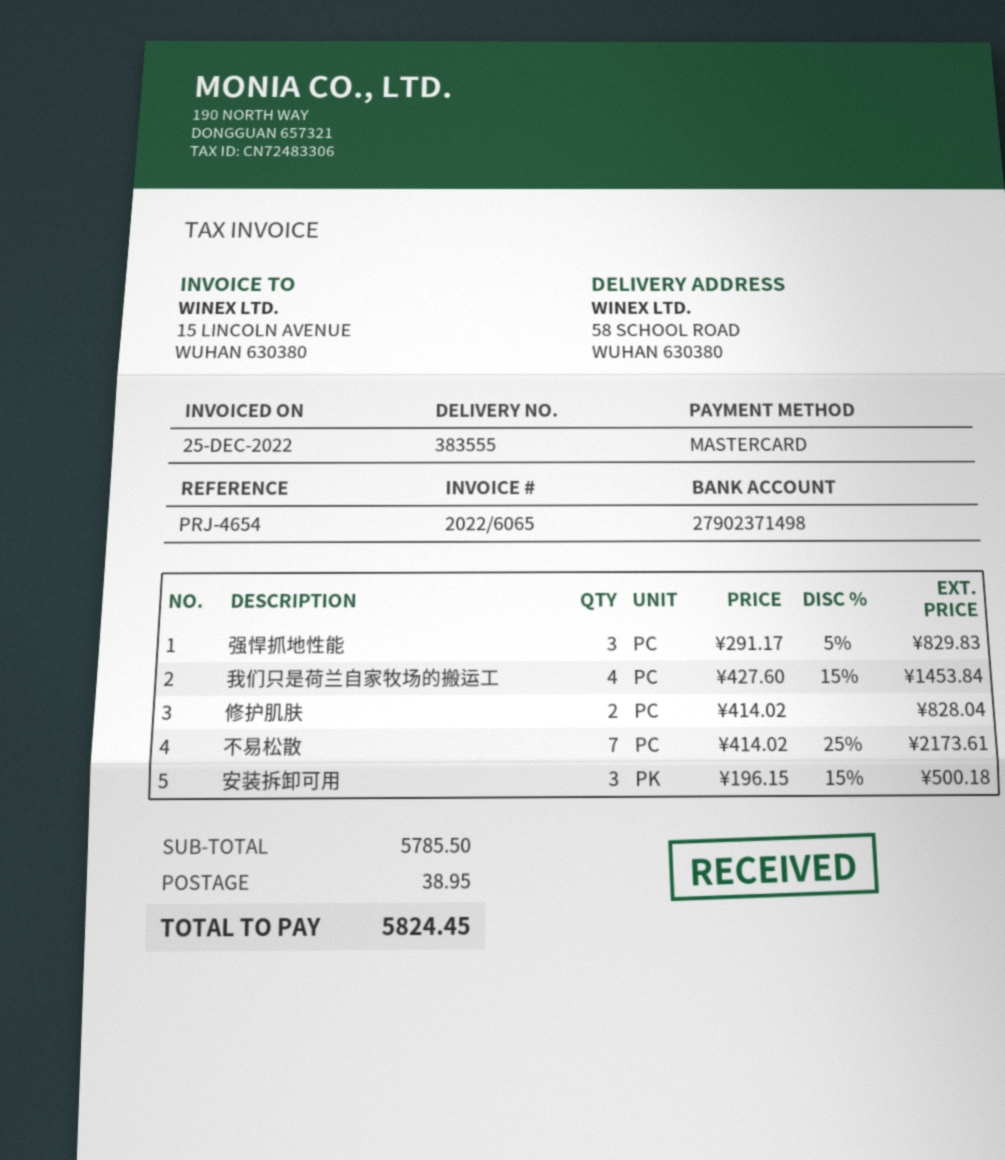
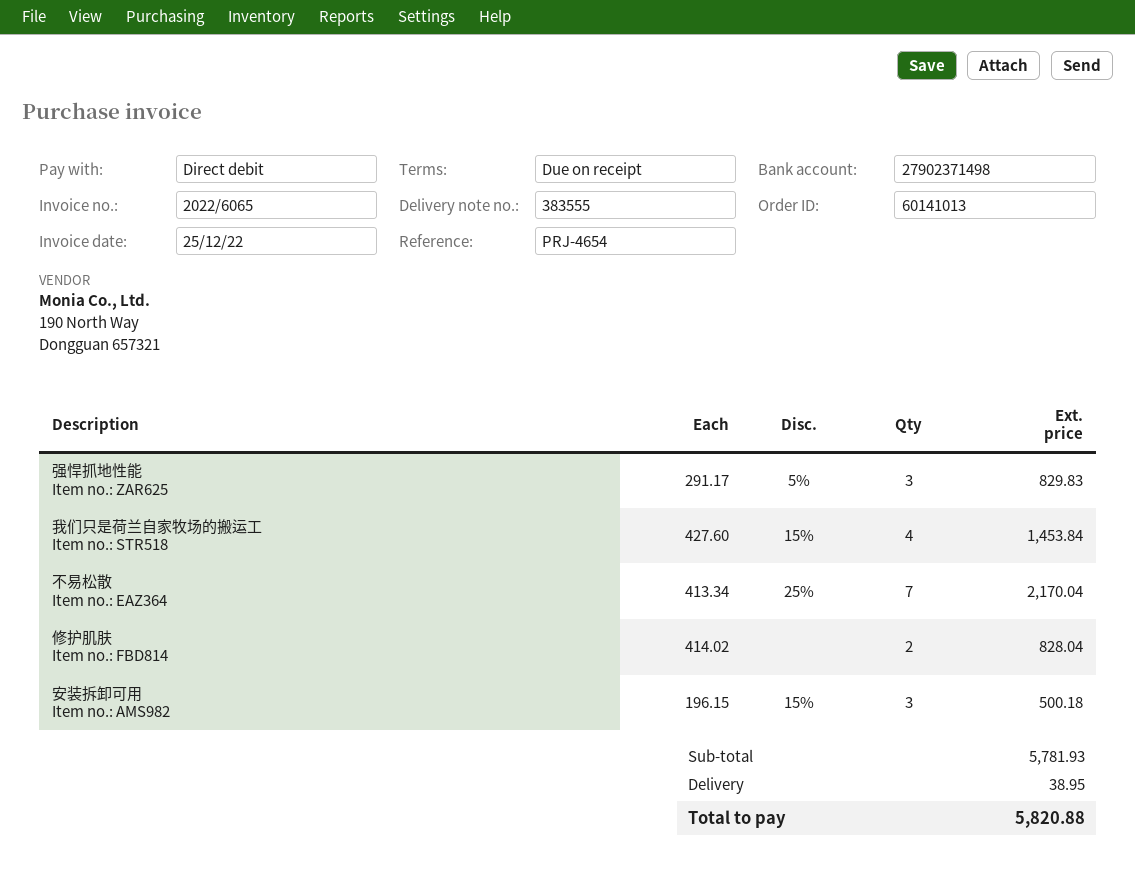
payment method: Mastercard -> direct debit
不易松散: 7 x 414.02 - 25% = 2173.61 -> 7 x 413.34 - 25% = 2170.04
subtotal: 5785.50 -> 5781.93
total: 5824.45 -> 5820.88

